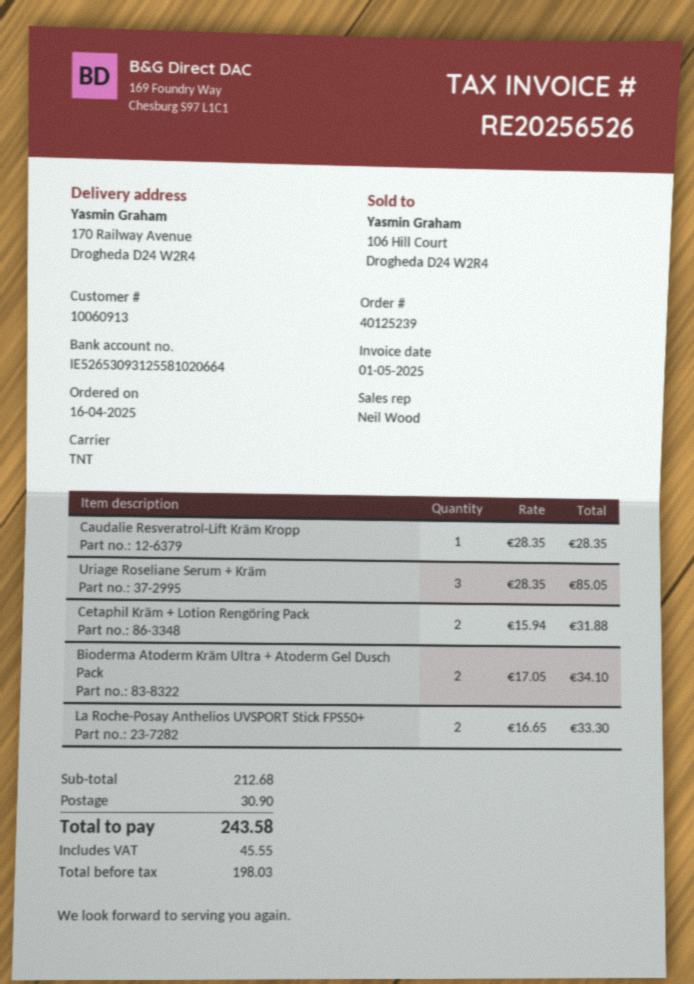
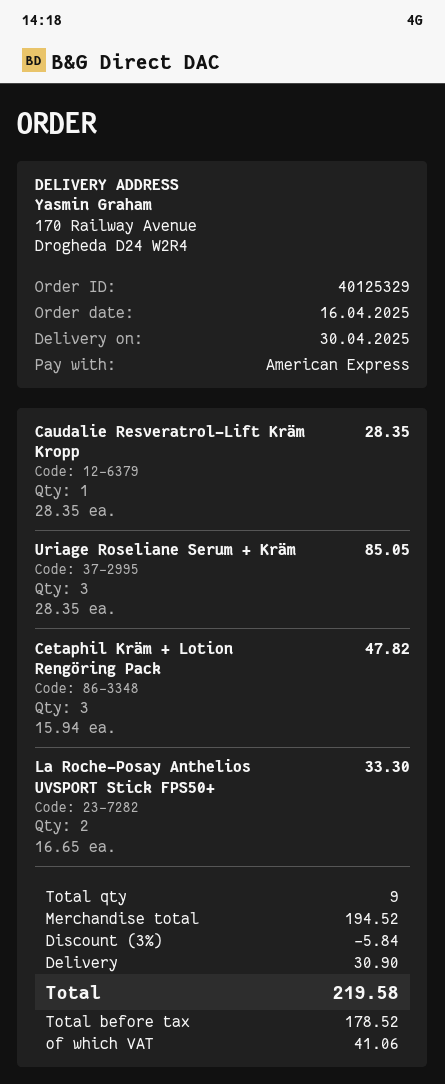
order number: 40125239 -> 40125329
Cetaphil Kräm + Lotion Rengöring Pack: 2 x 15.94 = 31.88 -> 3 x 15.94 = 47.82
Bioderma Atoderm Kräm Ultra + Atoderm Gel Dusch Pack: 2 x 17.05 = 34.10 -> none
subtotal: 212.68 -> 194.52
discount: none -> 3% = 5.84
net: 198.03 -> 178.52
tax: 45.55 -> 41.06
total: 243.58 -> 219.58

